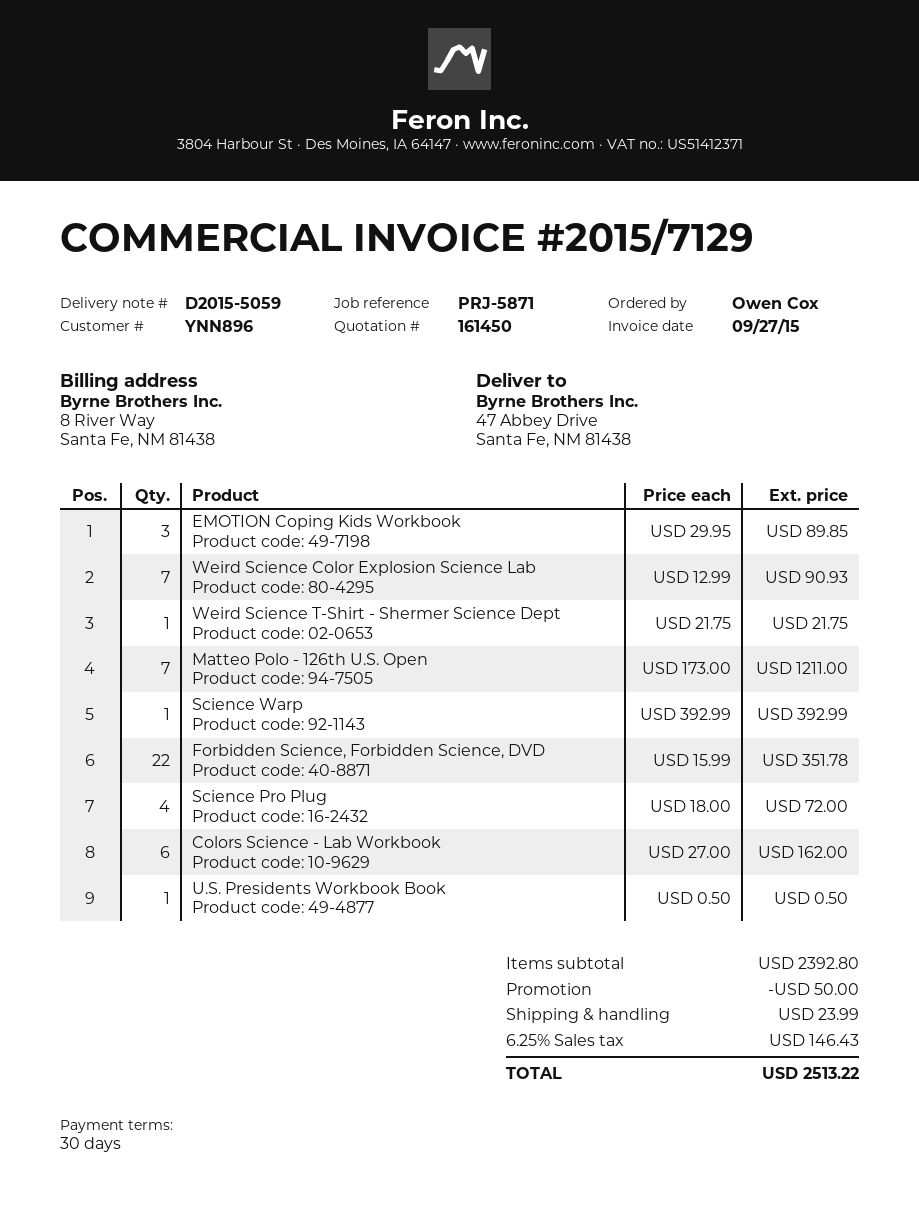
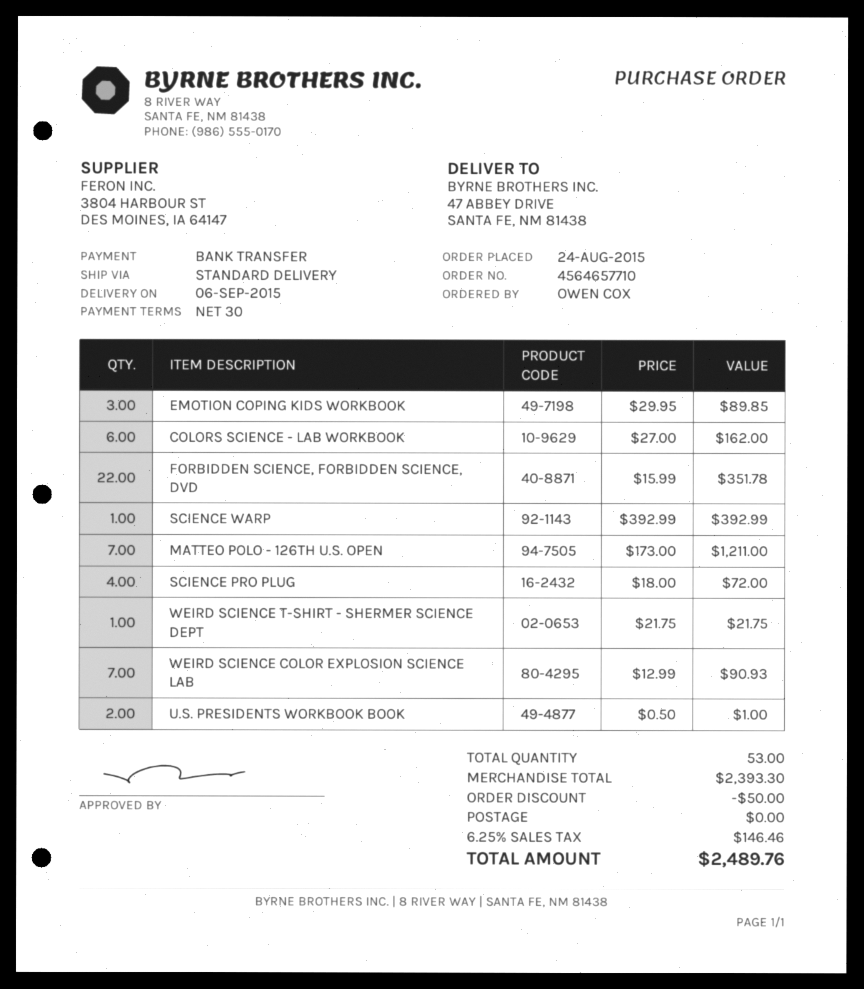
U.S. Presidents Workbook Book: 1 x 0.50 = 0.50 -> 2 x 0.50 = 1.00
subtotal: 2392.80 -> 2393.30
shipping: 23.99 -> 0.00
tax: 6.25% = 146.43 -> 6.25% = 146.46
total: 2513.22 -> 2489.76

